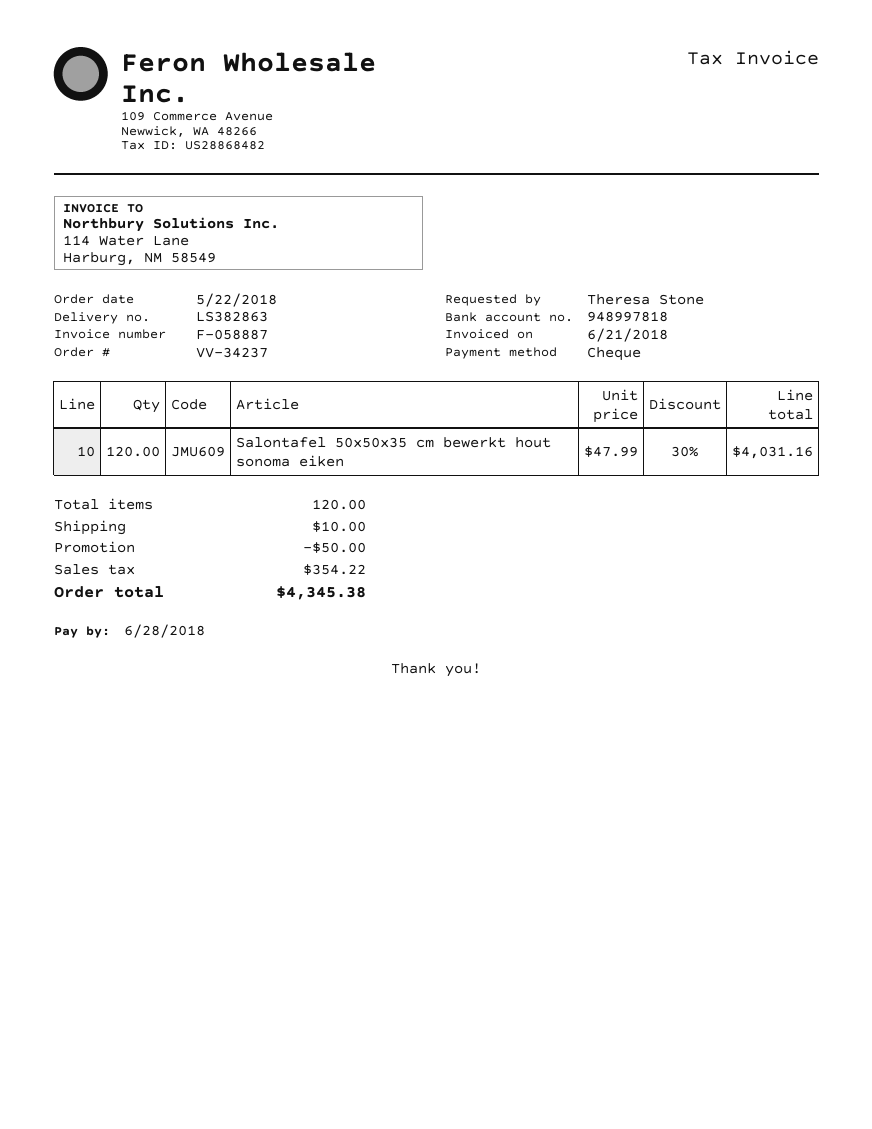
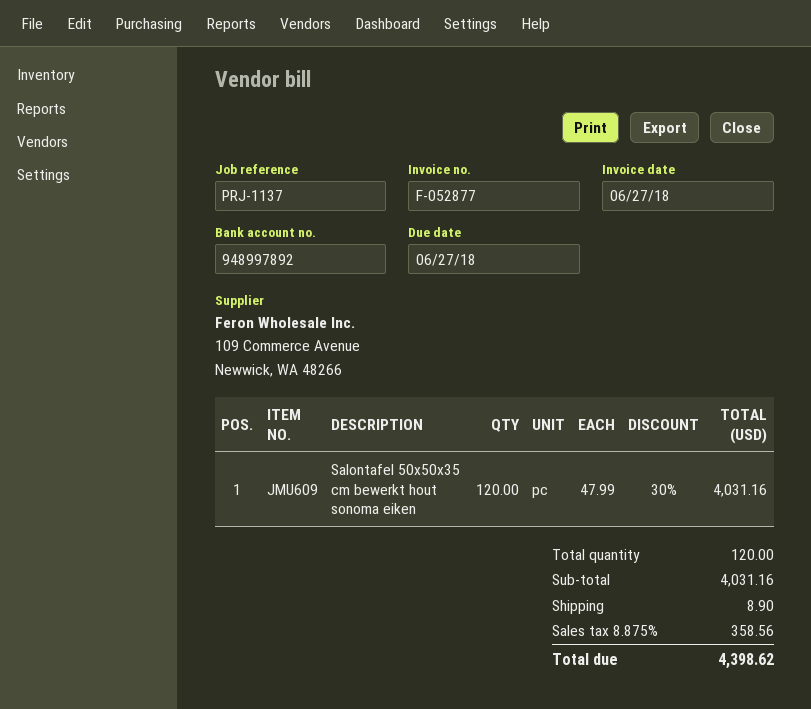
invoice number: F-058887 -> F-052877
invoice date: 2018-06-21 -> 2018-06-27
due date: 2018-06-28 -> 2018-06-27
bank account: 948997818 -> 948997892
discount: 50.00 -> none
shipping: 10.00 -> 8.90
tax: 354.22 -> 358.56
total: 4345.38 -> 4398.62

